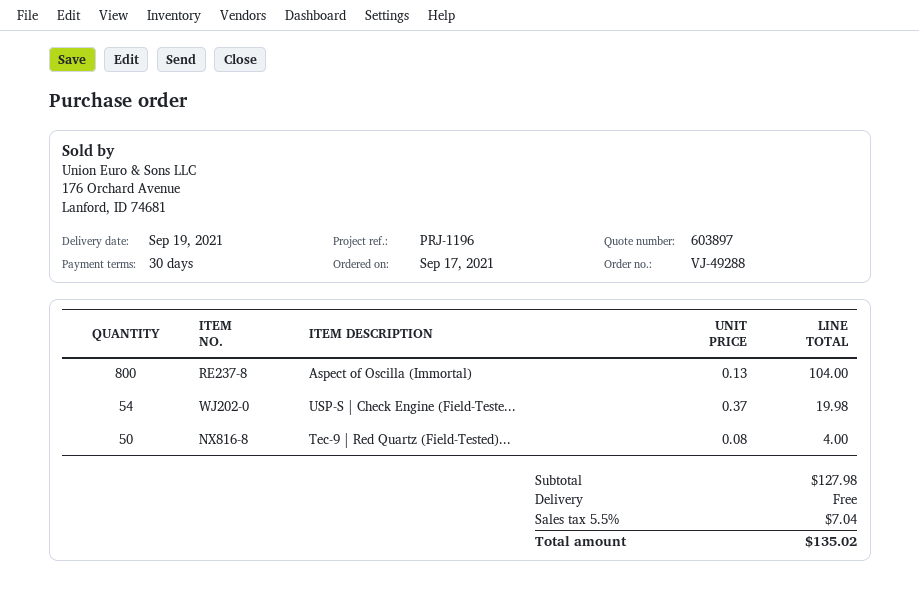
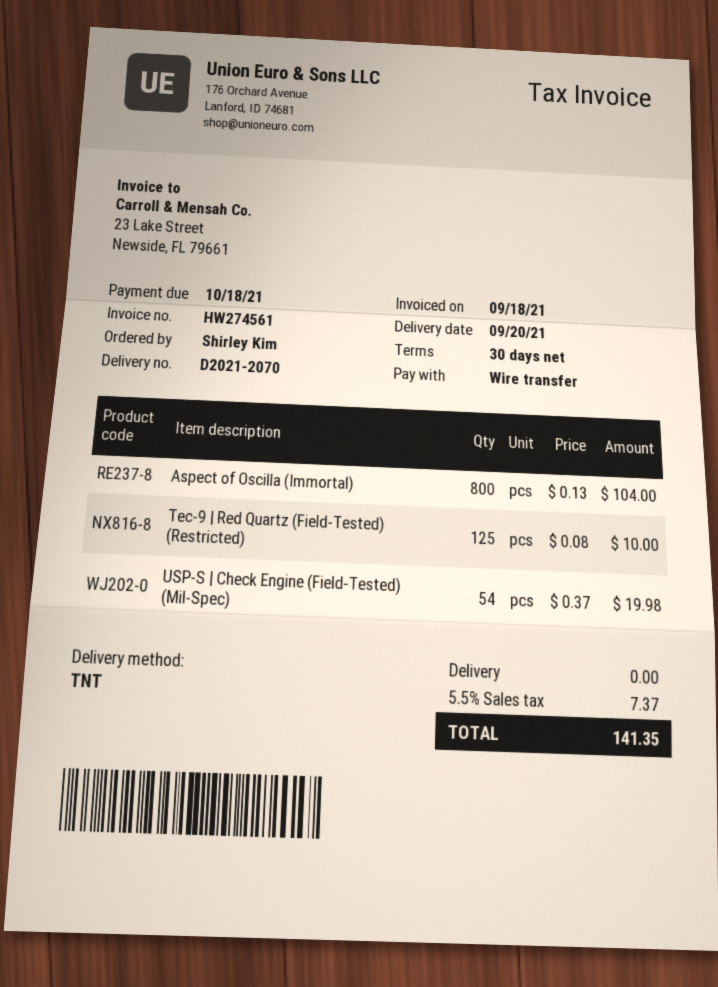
delivery date: 2021-09-19 -> 2021-09-20
Tec-9 | Red Quartz (Field-Tested)...: 50 x 0.08 = 4.00 -> 125 x 0.08 = 10.00
tax: 5.5% = 7.04 -> 5.5% = 7.37
total: 135.02 -> 141.35

